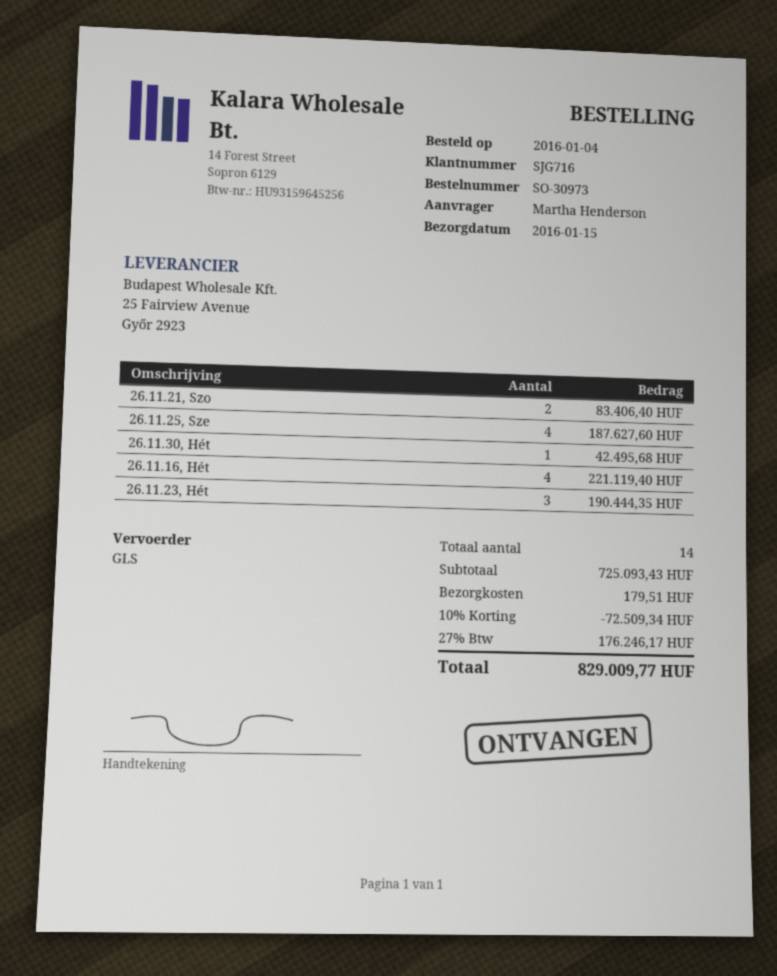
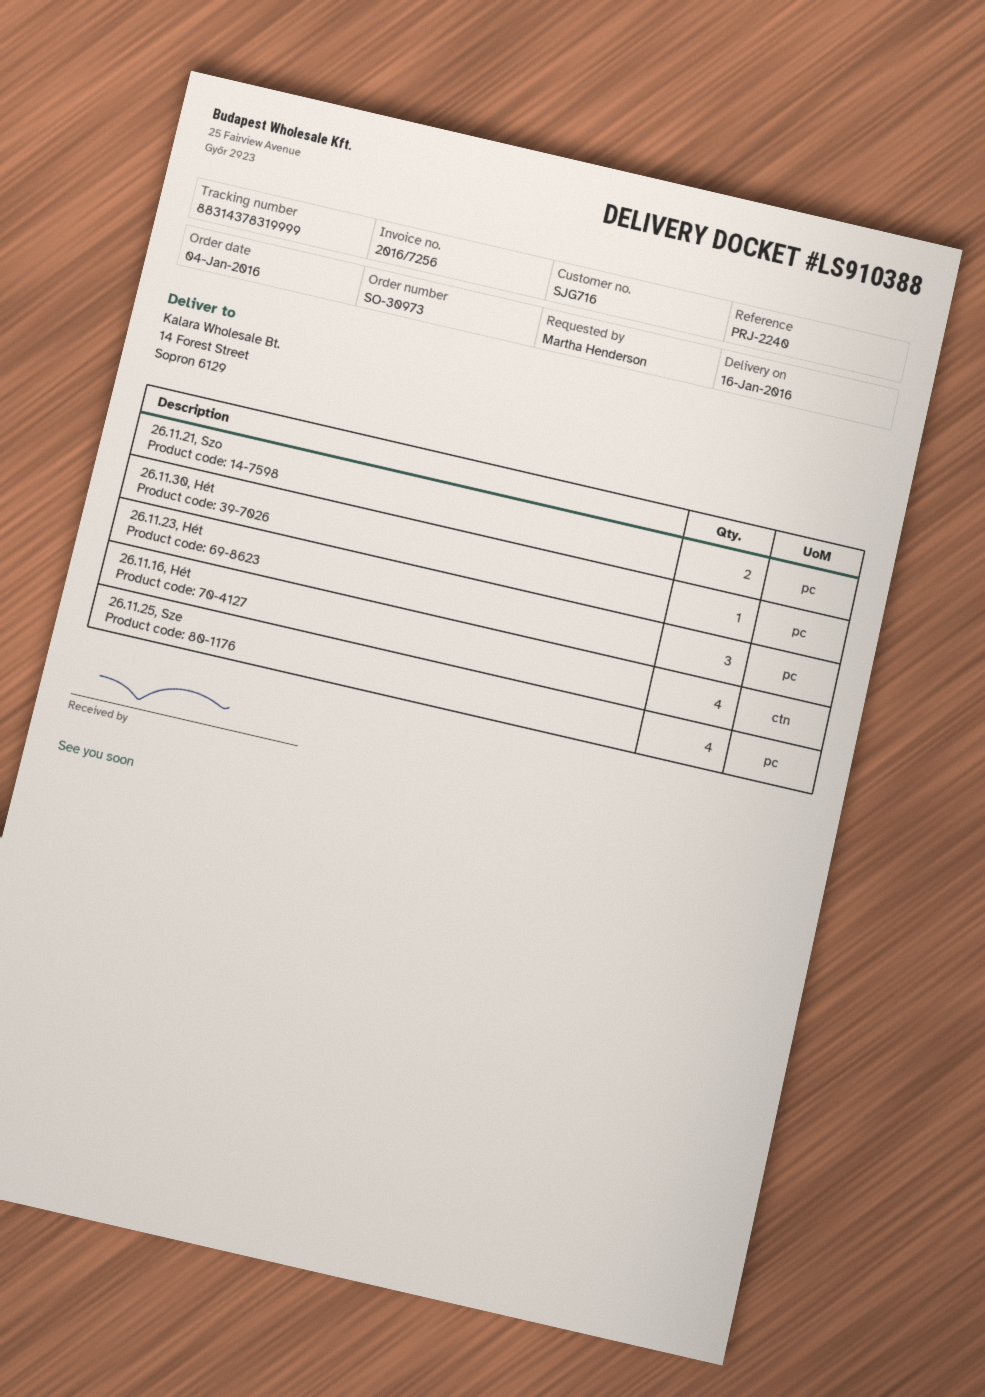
delivery date: 2016-01-15 -> 2016-01-16

